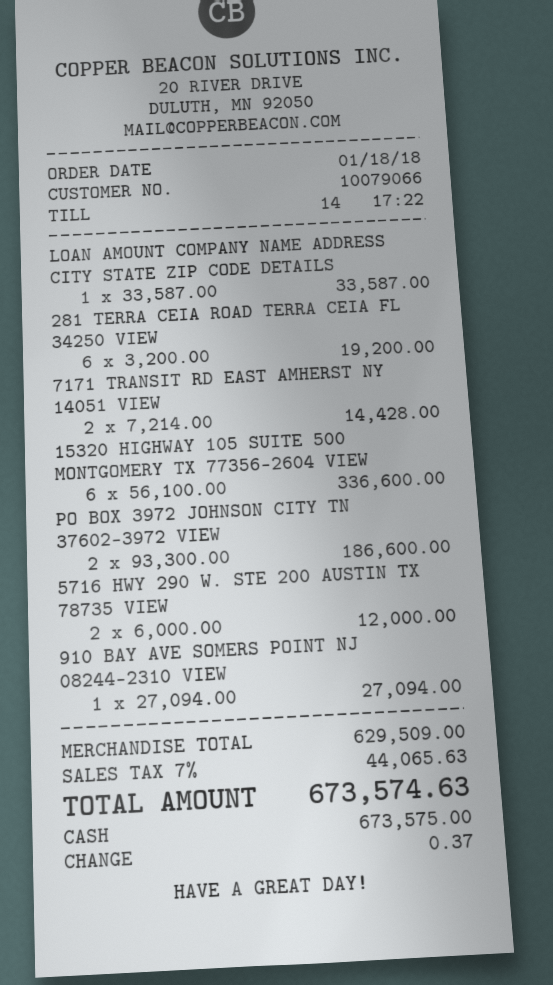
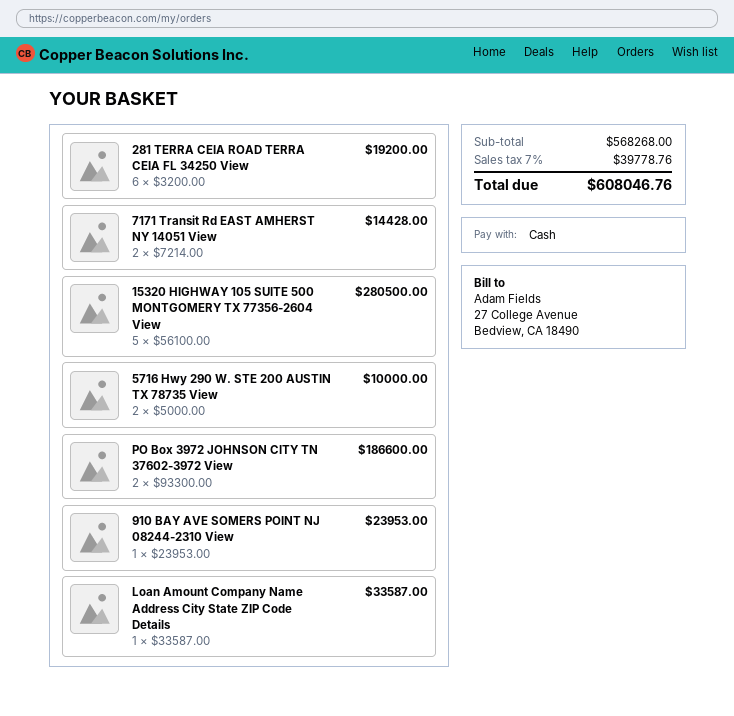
15320 HIGHWAY 105 SUITE 500 MONTGOMERY TX 77356-2604 VIEW: 6 x 56100.00 = 336600.00 -> 5 x 56100.00 = 280500.00
5716 HWY 290 W. STE 200 AUSTIN TX 78735 VIEW: 2 x 6000.00 = 12000.00 -> 2 x 5000.00 = 10000.00
910 BAY AVE SOMERS POINT NJ 08244-2310 VIEW: 1 x 27094.00 = 27094.00 -> 1 x 23953.00 = 23953.00
subtotal: 629509.00 -> 568268.00
tax: 7% = 44065.63 -> 7% = 39778.76
total: 673574.63 -> 608046.76

